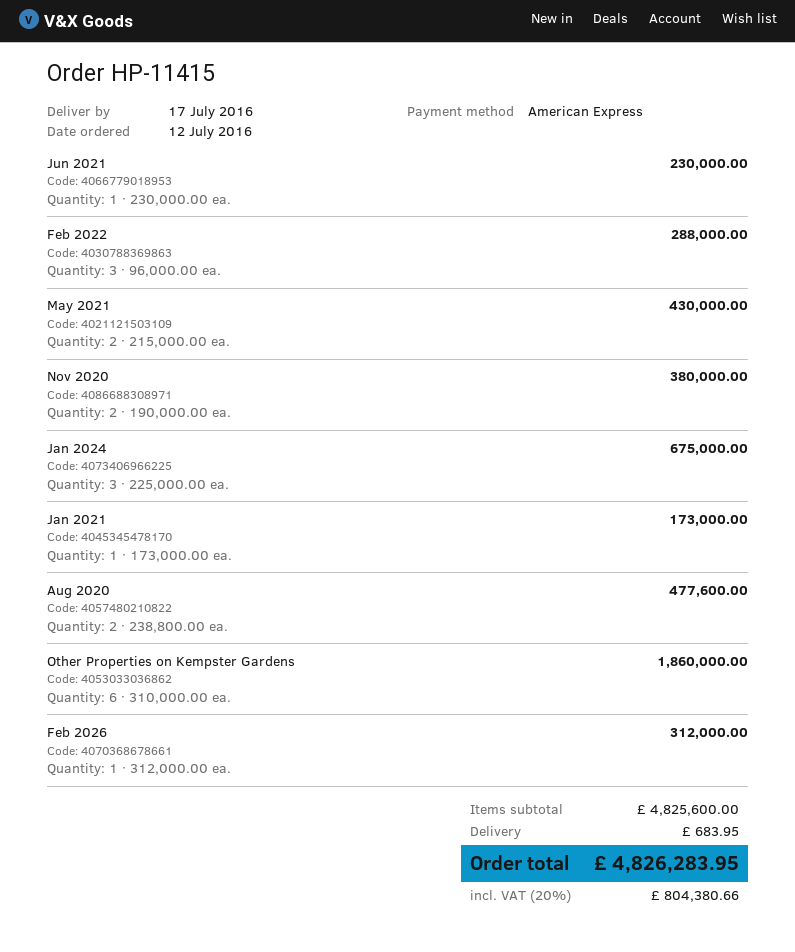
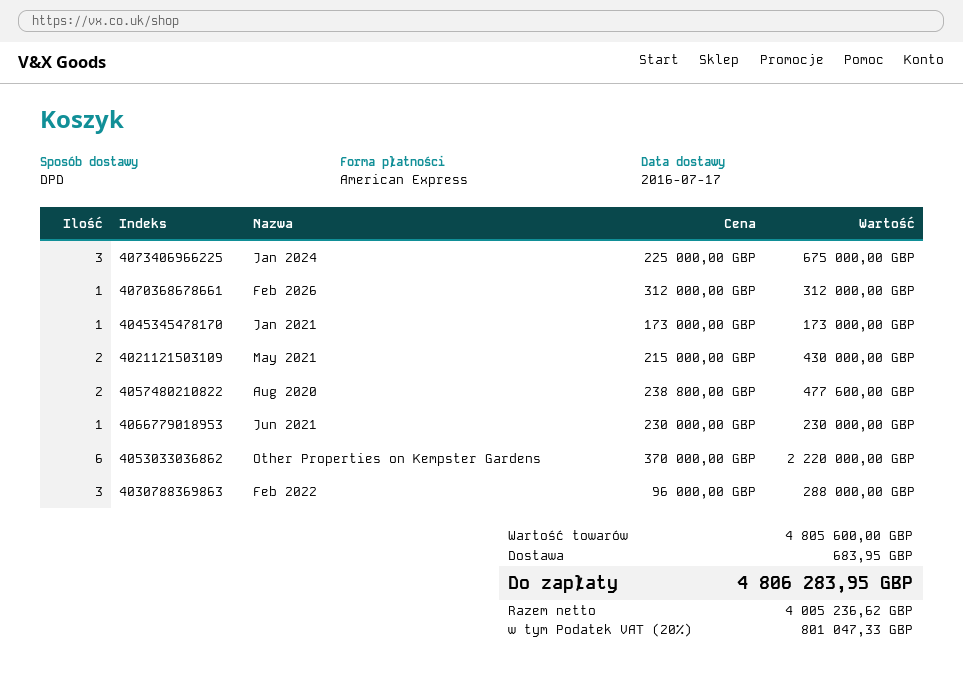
Nov 2020: 2 x 190000.00 = 380000.00 -> none
Other Properties on Kempster Gardens: 6 x 310000.00 = 1860000.00 -> 6 x 370000.00 = 2220000.00
subtotal: 4825600.00 -> 4805600.00
tax: 20% = 804380.66 -> 20% = 801047.33
total: 4826283.95 -> 4806283.95

